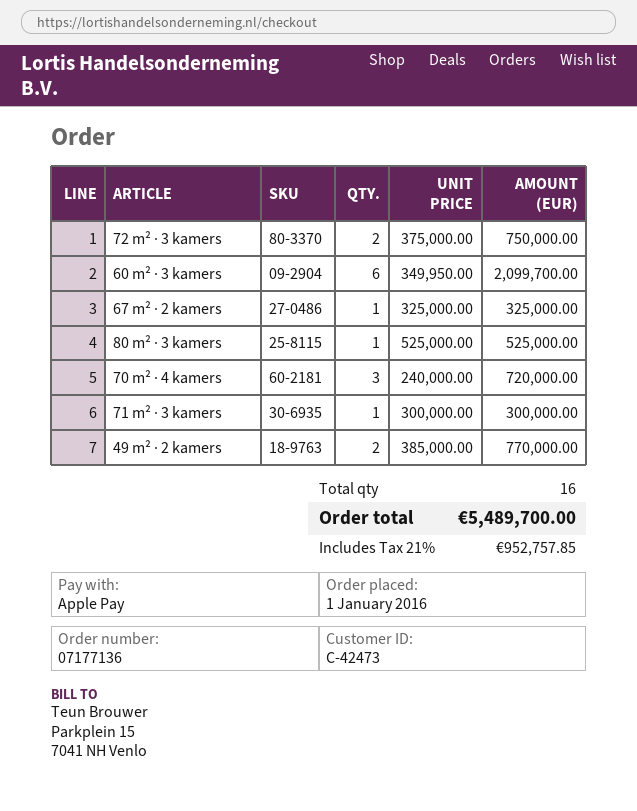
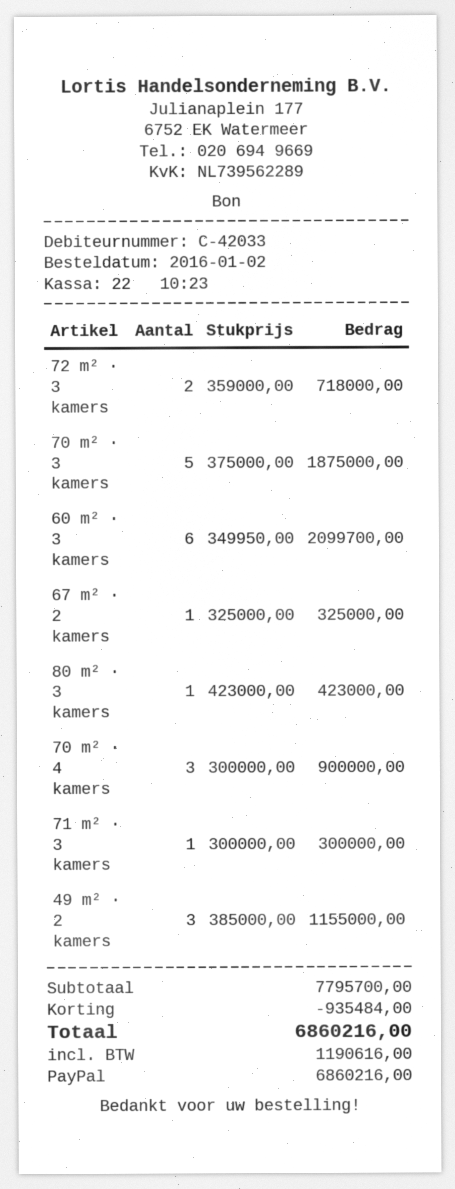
order date: 2016-01-01 -> 2016-01-02
customer number: C-42473 -> C-42033
payment method: Apple Pay -> PayPal
72 m² · 3 kamers: 2 x 375000.00 = 750000.00 -> 2 x 359000.00 = 718000.00
80 m² · 3 kamers: 1 x 525000.00 = 525000.00 -> 1 x 423000.00 = 423000.00
70 m² · 4 kamers: 3 x 240000.00 = 720000.00 -> 3 x 300000.00 = 900000.00
49 m² · 2 kamers: 2 x 385000.00 = 770000.00 -> 3 x 385000.00 = 1155000.00
70 m² · 3 kamers: none -> 5 x 375000.00 = 1875000.00
discount: none -> 935484.00
tax: 952757.85 -> 1190616.00
total: 5489700.00 -> 6860216.00

